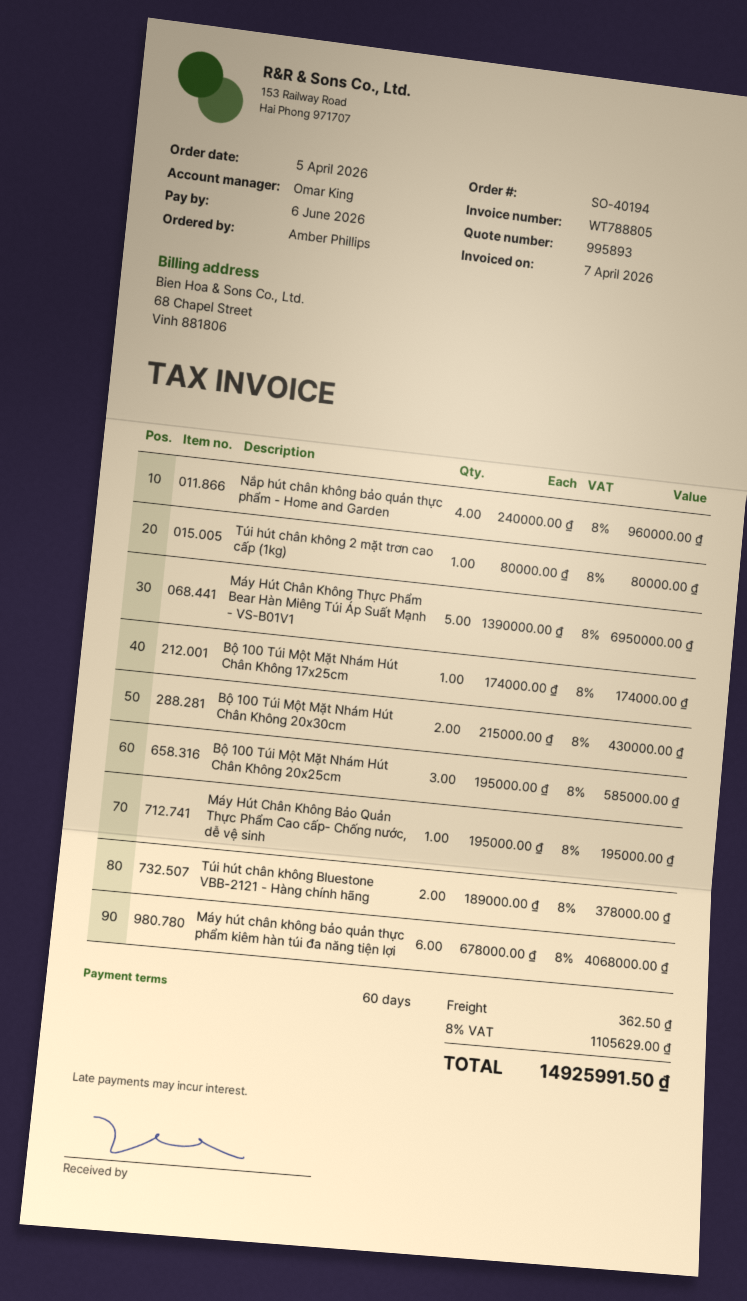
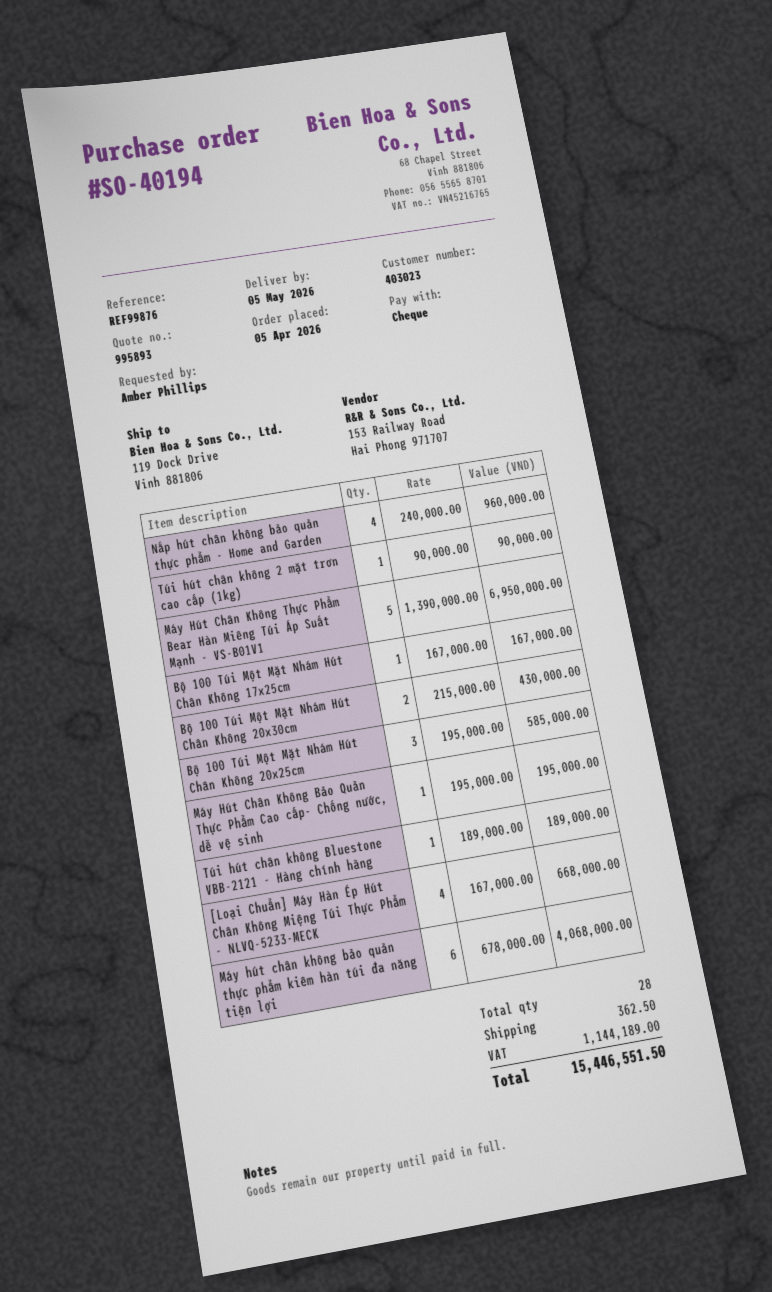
Túi hút chân không 2 mặt trơn cao cấp (1kg): 1 x 80000.00 = 80000.00 -> 1 x 90000.00 = 90000.00
Bộ 100 Túi Một Mặt Nhám Hút Chân Không 17x25cm: 1 x 174000.00 = 174000.00 -> 1 x 167000.00 = 167000.00
Túi hút chân không Bluestone VBB-2121 - Hàng chính hãng: 2 x 189000.00 = 378000.00 -> 1 x 189000.00 = 189000.00
[Loại Chuẩn] Máy Hàn Ép Hút Chân Không Miệng Túi Thực Phẩm - NLVQ-5233-MECK: none -> 4 x 167000.00 = 668000.00
tax: 1105629.00 -> 1144189.00
total: 14925991.50 -> 15446551.50

